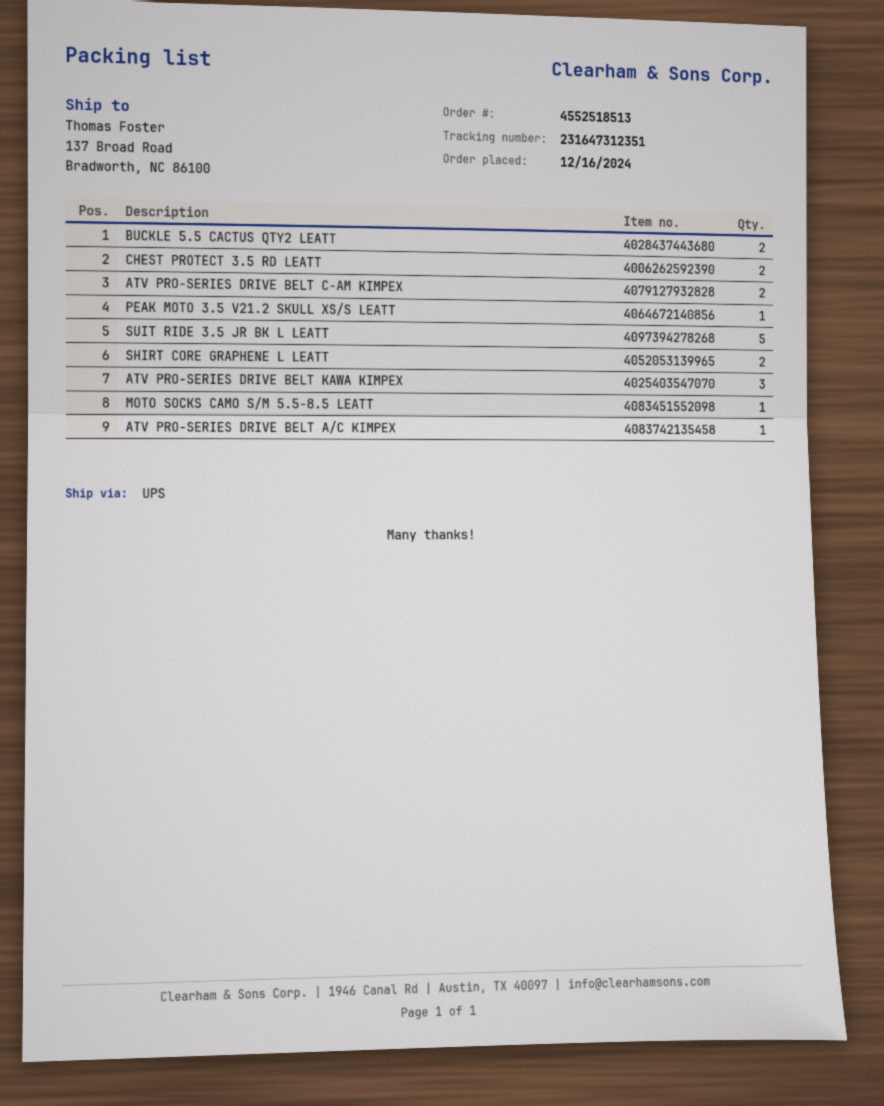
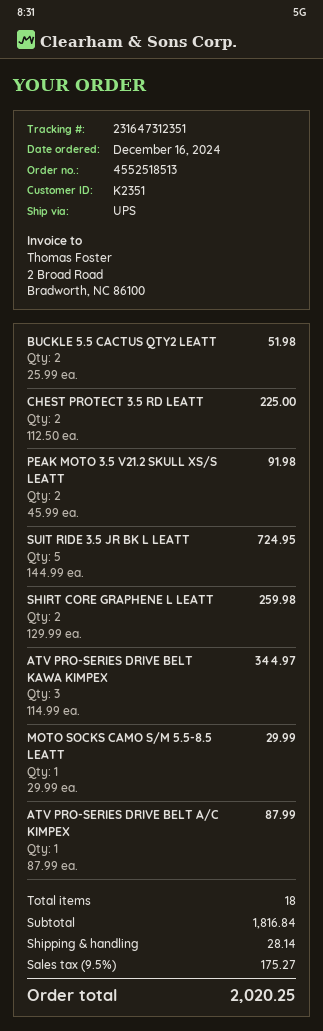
ATV PRO-SERIES DRIVE BELT C-AM KIMPEX: 2 -> none
PEAK MOTO 3.5 V21.2 SKULL XS/S LEATT: 1 -> 2

